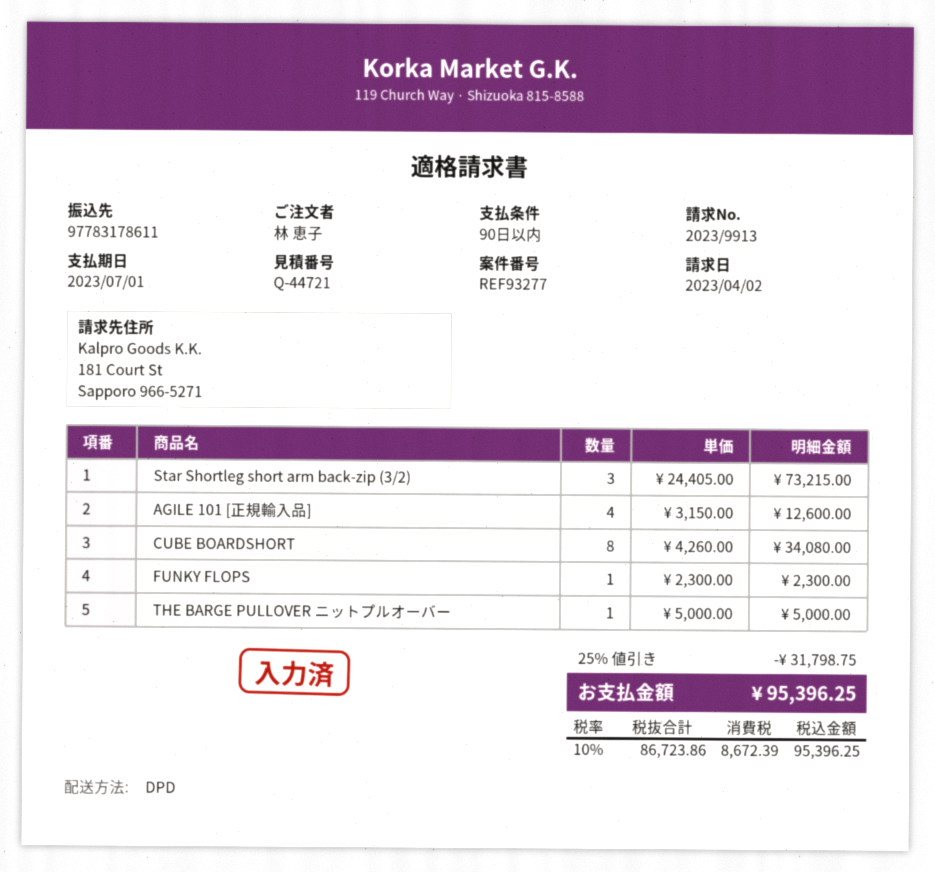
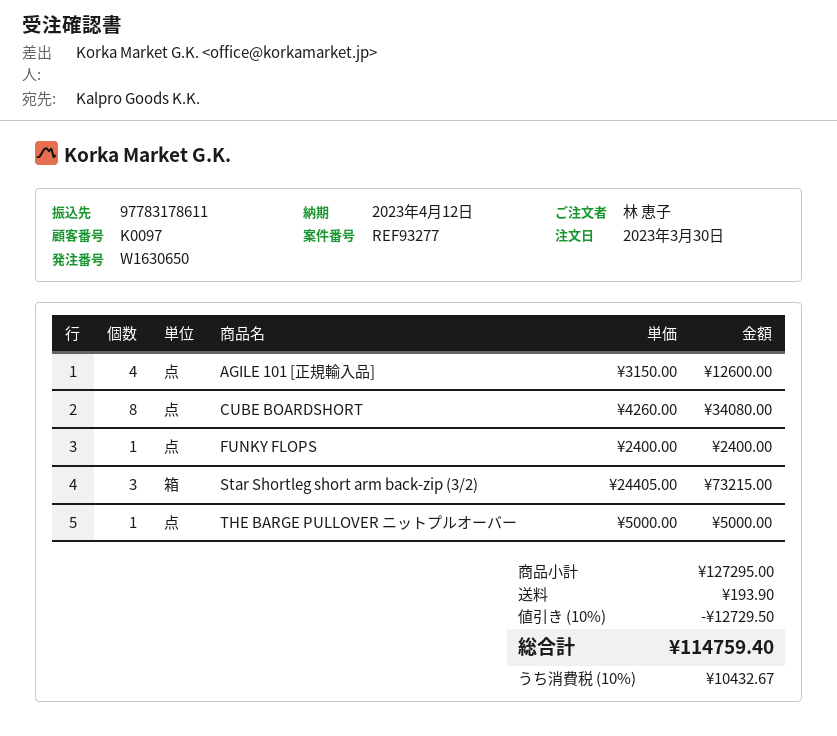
FUNKY FLOPS: 1 x 2300.00 = 2300.00 -> 1 x 2400.00 = 2400.00
discount: 25% = 31798.75 -> 10% = 12729.50
shipping: none -> 193.90
tax: 10% = 8672.39 -> 10% = 10432.67
total: 95396.25 -> 114759.40

